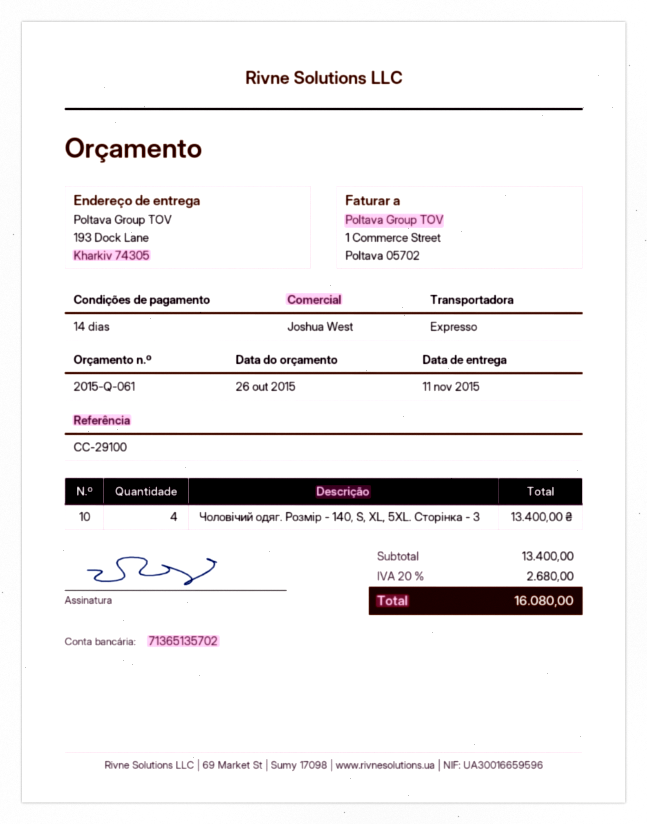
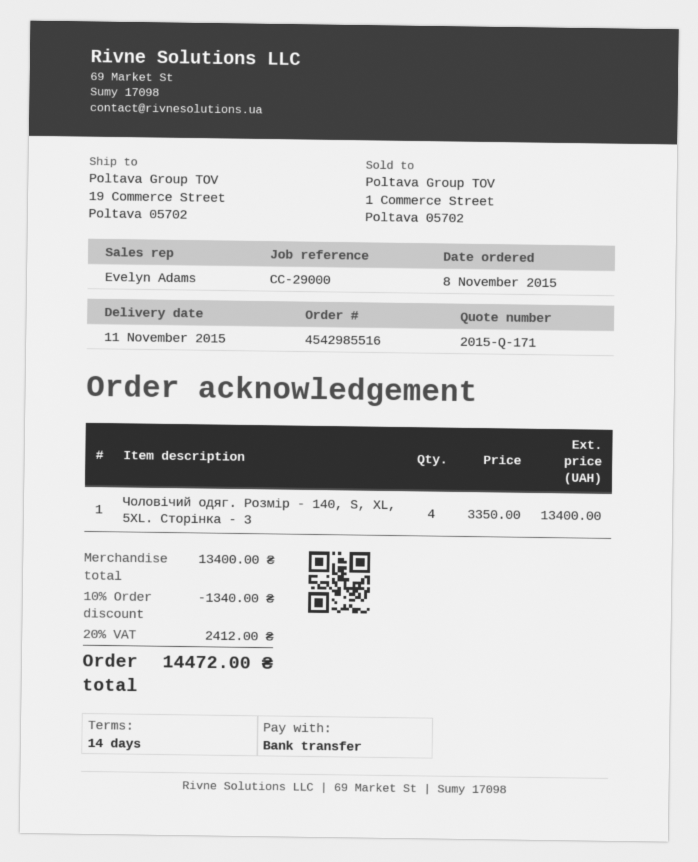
quote number: 2015-Q-061 -> 2015-Q-171
reference: CC-29100 -> CC-29000
sales rep: Joshua West -> Evelyn Adams
ship to: 193 Dock Lane, Kharkiv 74305 -> 19 Commerce Street, Poltava 05702
discount: none -> 10% = 1340.00
tax: 20% = 2680.00 -> 20% = 2412.00
total: 16080.00 -> 14472.00

